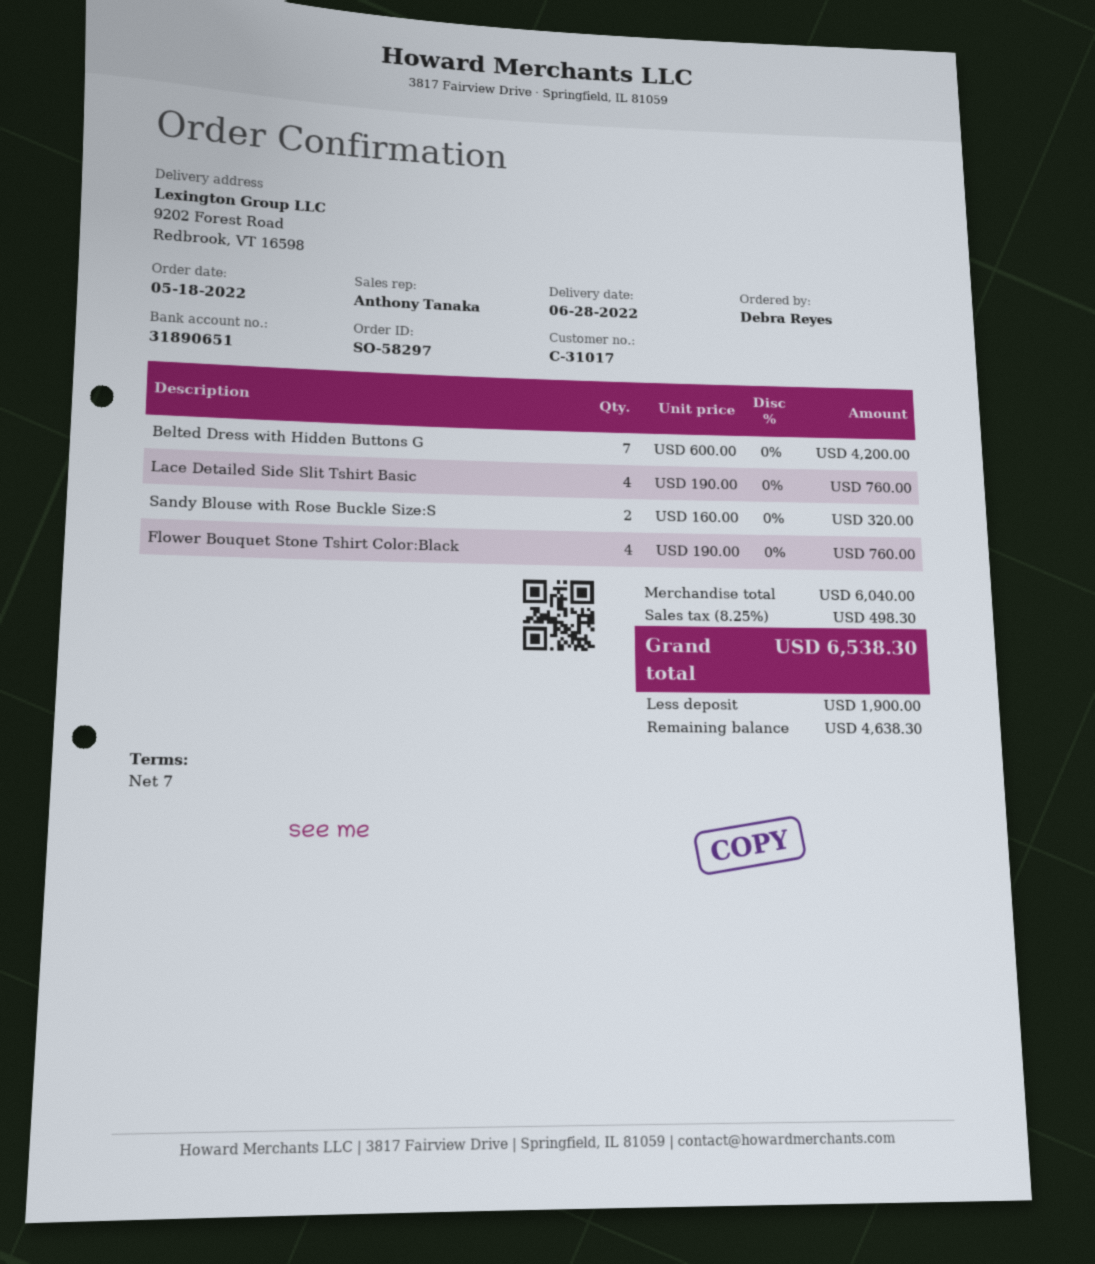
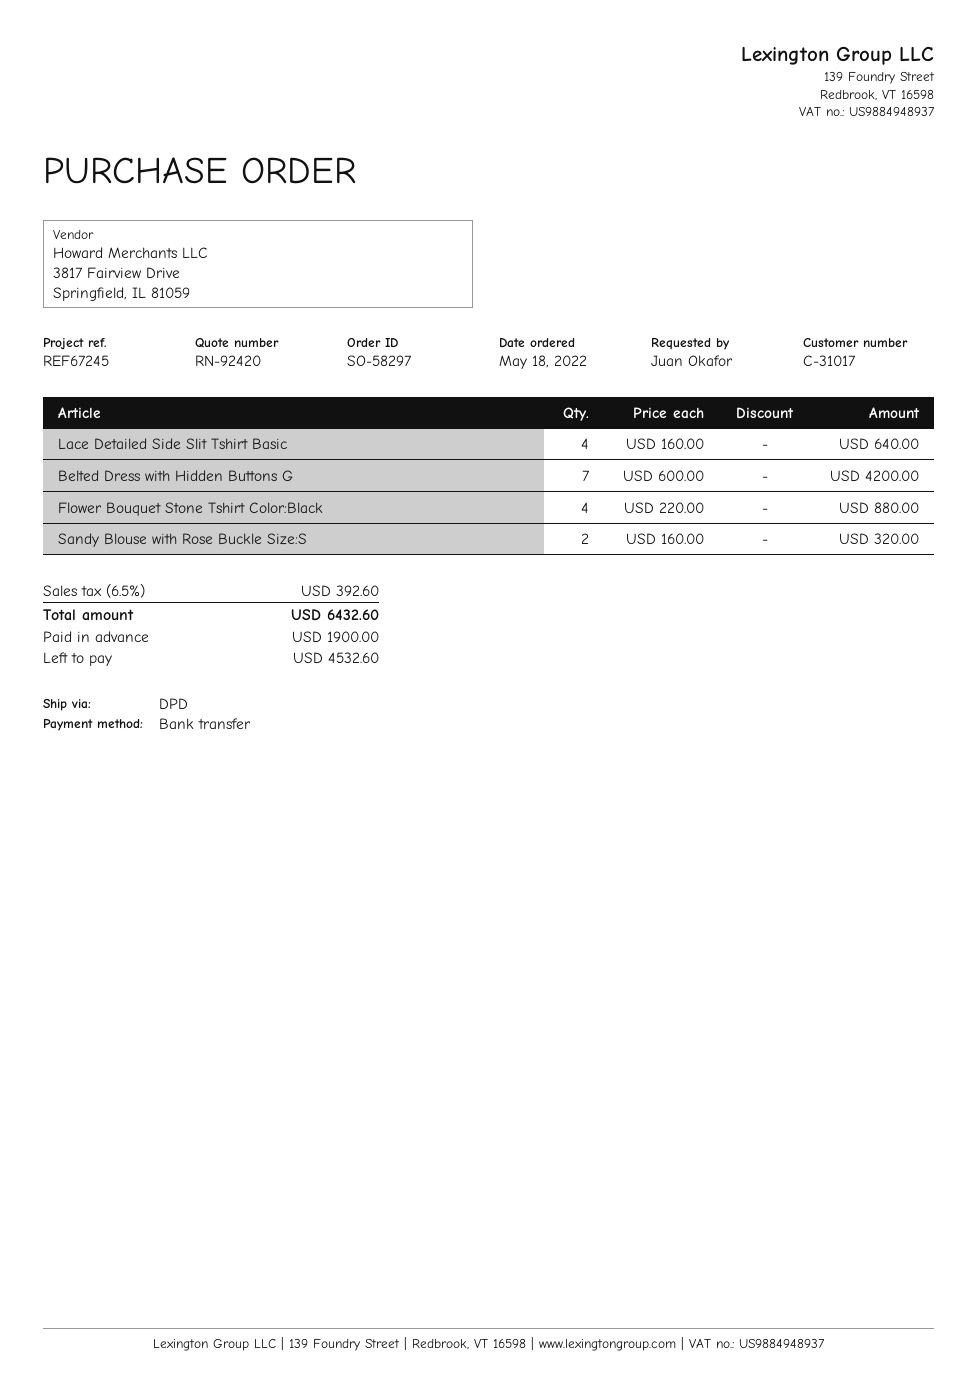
ordered by: Debra Reyes -> Juan Okafor
Lace Detailed Side Slit Tshirt Basic: 4 x 190.00 = 760.00 -> 4 x 160.00 = 640.00
Flower Bouquet Stone Tshirt Color:Black: 4 x 190.00 = 760.00 -> 4 x 220.00 = 880.00
tax: 8.25% = 498.30 -> 6.5% = 392.60
total: 6538.30 -> 6432.60
balance: 4638.30 -> 4532.60

